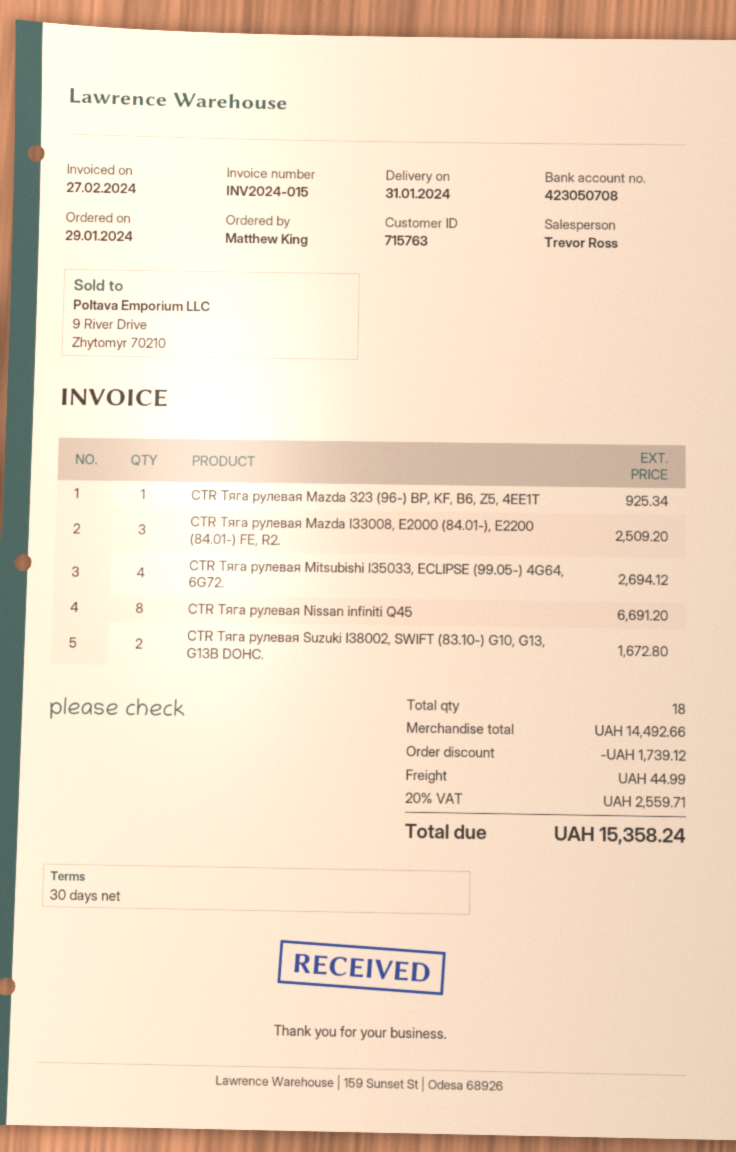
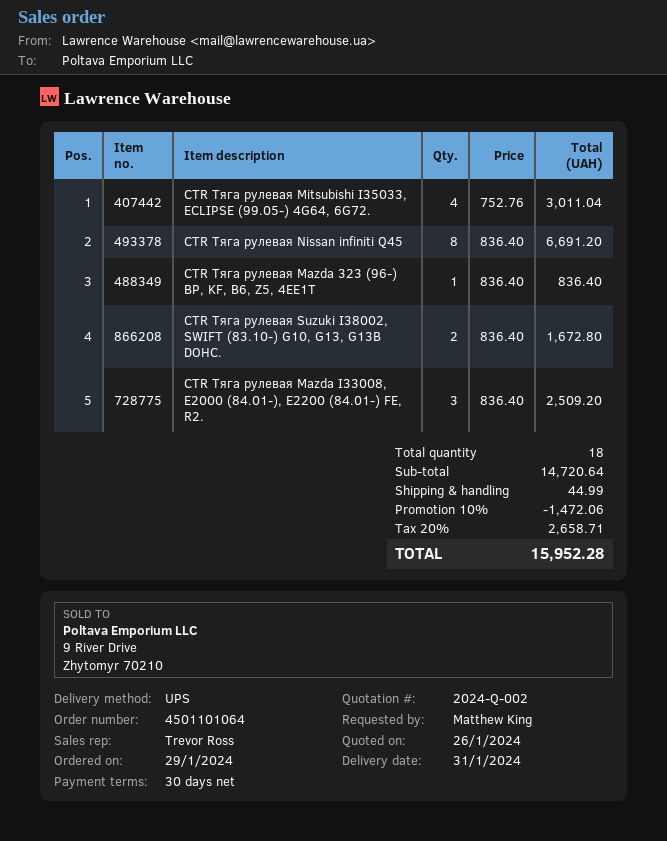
CTR Тяга рулевая Mazda 323 (96-) BP, KF, B6, Z5, 4EE1T: 1 for 925.34 -> 1 for 836.40
CTR Тяга рулевая Mitsubishi I35033, ECLIPSE (99.05-) 4G64, 6G72.: 4 for 2694.12 -> 4 for 3011.04
subtotal: 14492.66 -> 14720.64
discount: 1739.12 -> 1472.06
tax: 20% = 2559.71 -> 20% = 2658.71
total: 15358.24 -> 15952.28

